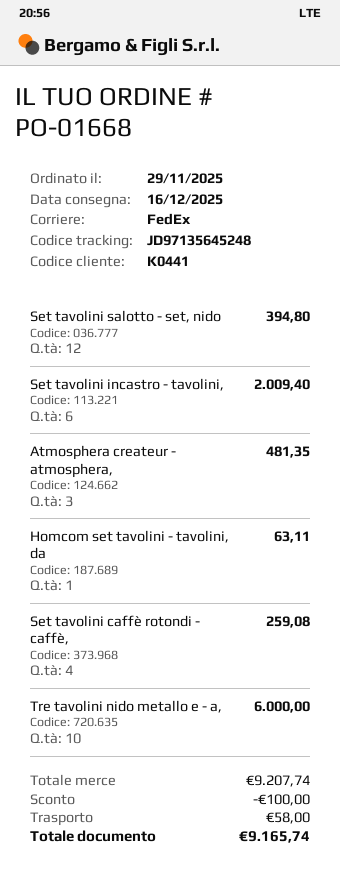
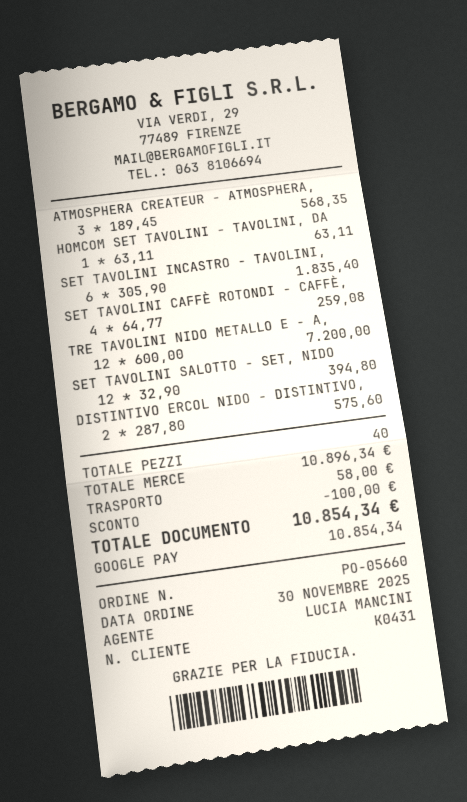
order number: PO-01668 -> PO-05660
order date: 2025-11-29 -> 2025-11-30
customer number: K0441 -> K0431
Set tavolini incastro - tavolini,: 6 for 2009.40 -> 6 for 1835.40
Atmosphera createur - atmosphera,: 3 for 481.35 -> 3 for 568.35
Tre tavolini nido metallo e - a,: 10 for 6000.00 -> 12 for 7200.00
DISTINTIVO ERCOL NIDO - DISTINTIVO,: none -> 2 for 575.60
subtotal: 9207.74 -> 10896.34
total: 9165.74 -> 10854.34

